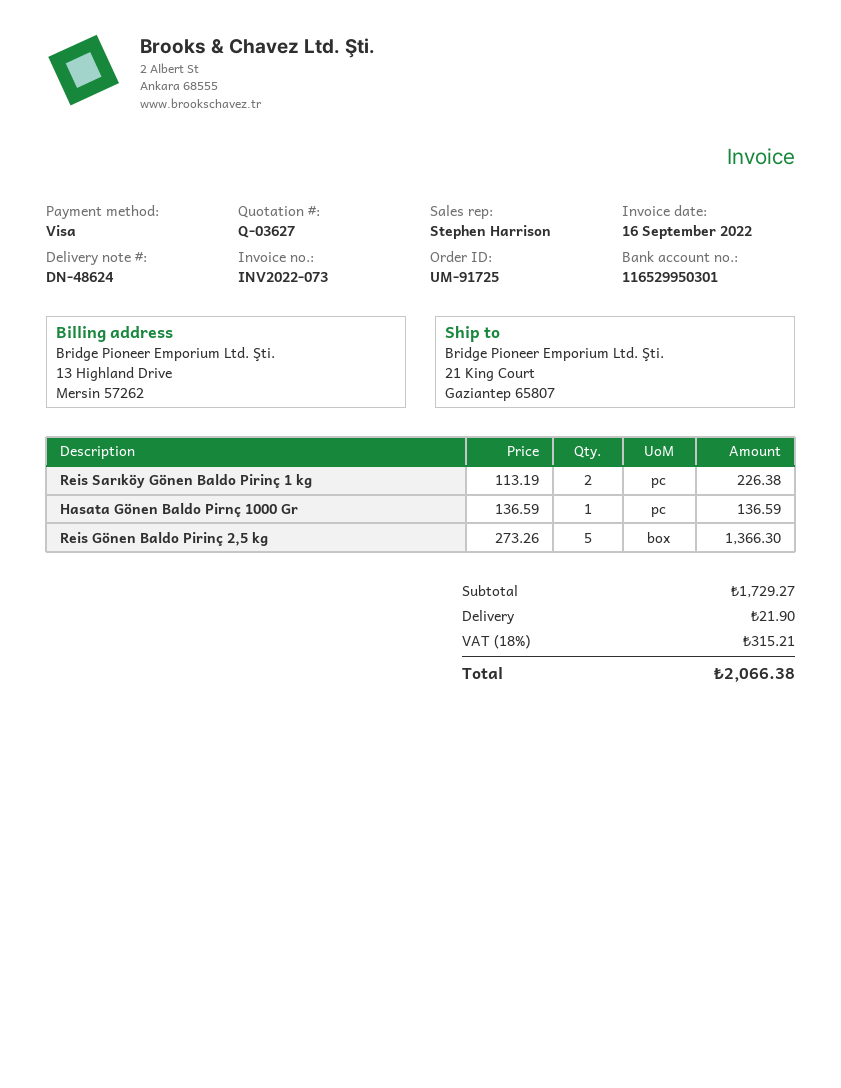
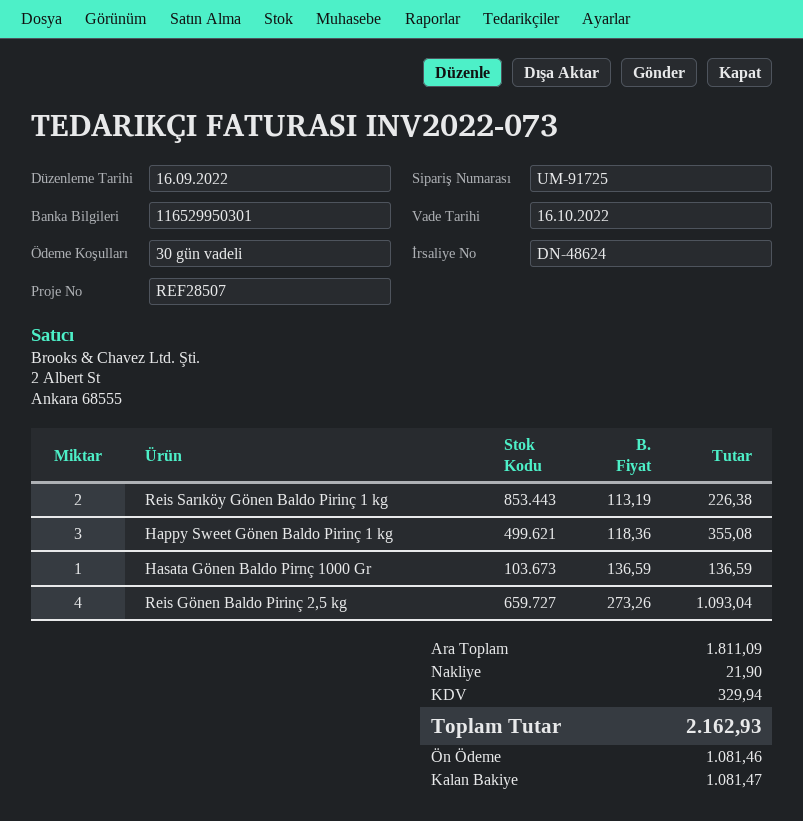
Reis Gönen Baldo Pirinç 2,5 kg: 5 x 273.26 = 1366.30 -> 4 x 273.26 = 1093.04
Happy Sweet Gönen Baldo Pirinç 1 kg: none -> 3 x 118.36 = 355.08
subtotal: 1729.27 -> 1811.09
tax: 315.21 -> 329.94
total: 2066.38 -> 2162.93

